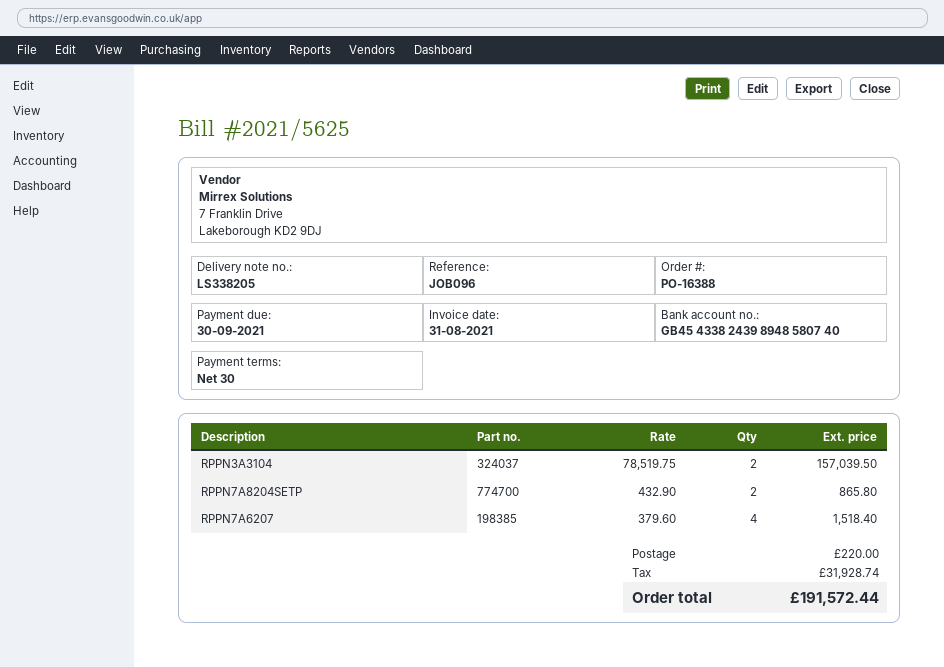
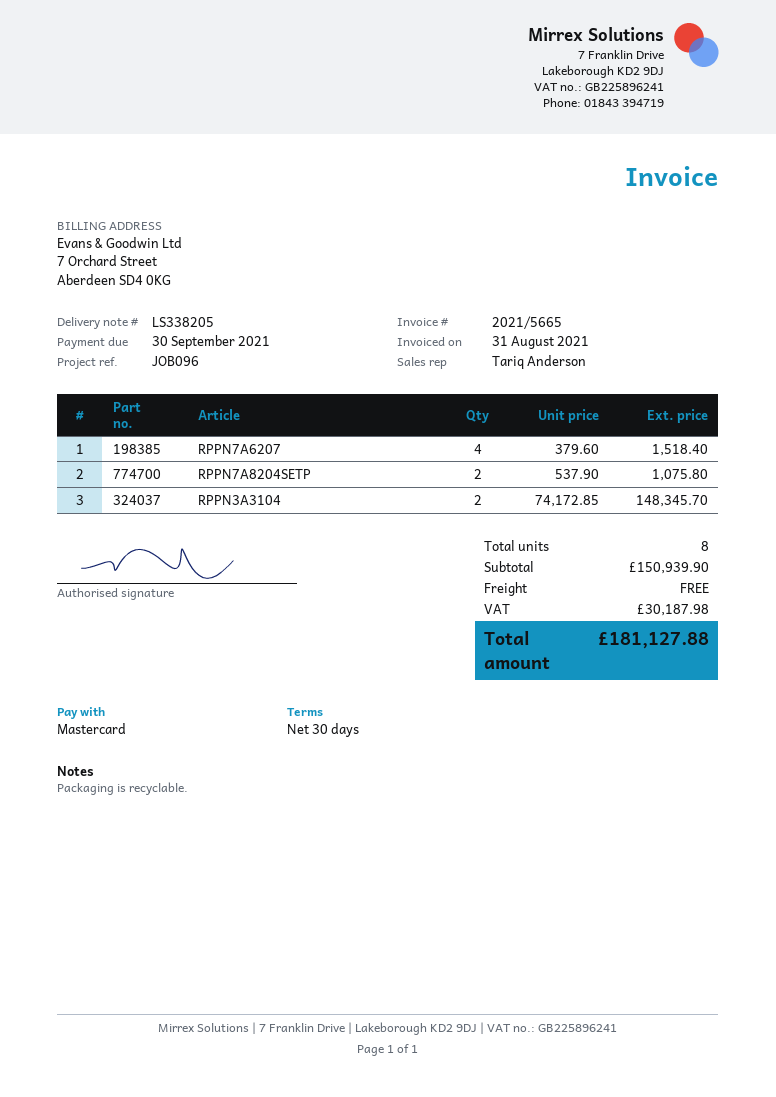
invoice number: 2021/5625 -> 2021/5665
RPPN3A3104: 2 x 78519.75 = 157039.50 -> 2 x 74172.85 = 148345.70
RPPN7A8204SETP: 2 x 432.90 = 865.80 -> 2 x 537.90 = 1075.80
shipping: 220.00 -> 0.00
tax: 31928.74 -> 30187.98
total: 191572.44 -> 181127.88

